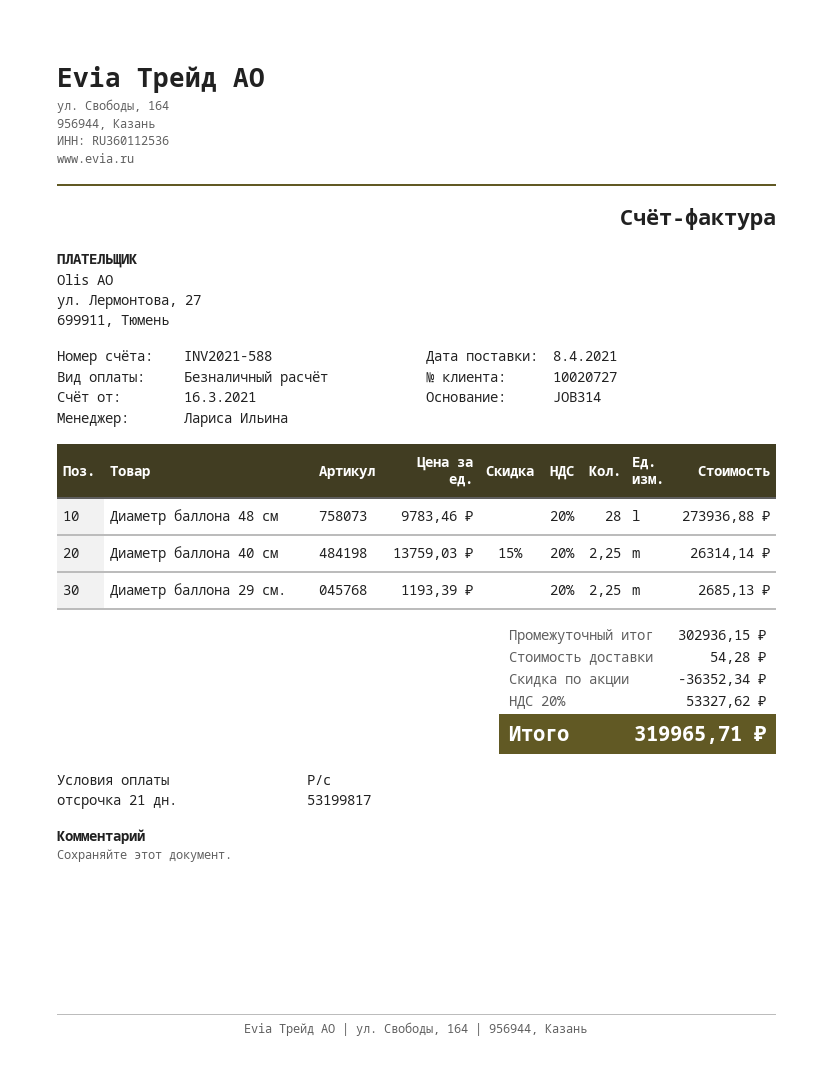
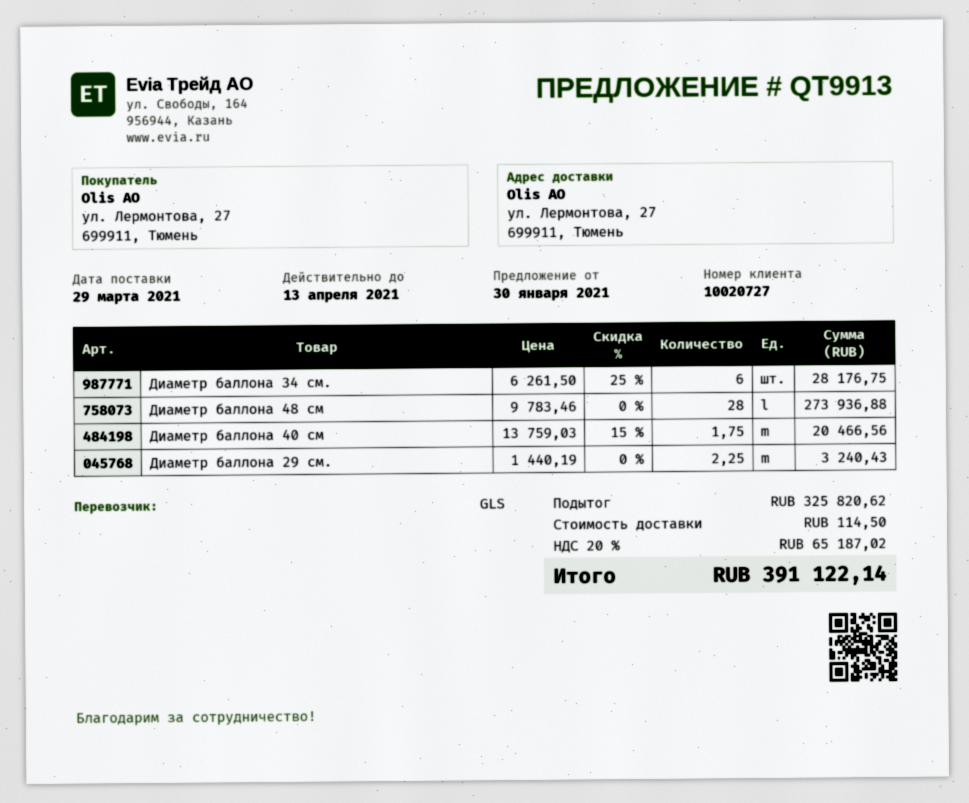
delivery date: 2021-04-08 -> 2021-03-29
Диаметр баллона 40 см: 2.25 x 13759.03 - 15% = 26314.14 -> 1.75 x 13759.03 - 15% = 20466.56
Диаметр баллона 29 см.: 2.25 x 1193.39 = 2685.13 -> 2.25 x 1440.19 = 3240.43
Диаметр баллона 34 см.: none -> 6 x 6261.50 - 25% = 28176.75
subtotal: 302936.15 -> 325820.62
discount: 36352.34 -> none
shipping: 54.28 -> 114.50
tax: 20% = 53327.62 -> 20% = 65187.02
total: 319965.71 -> 391122.14

